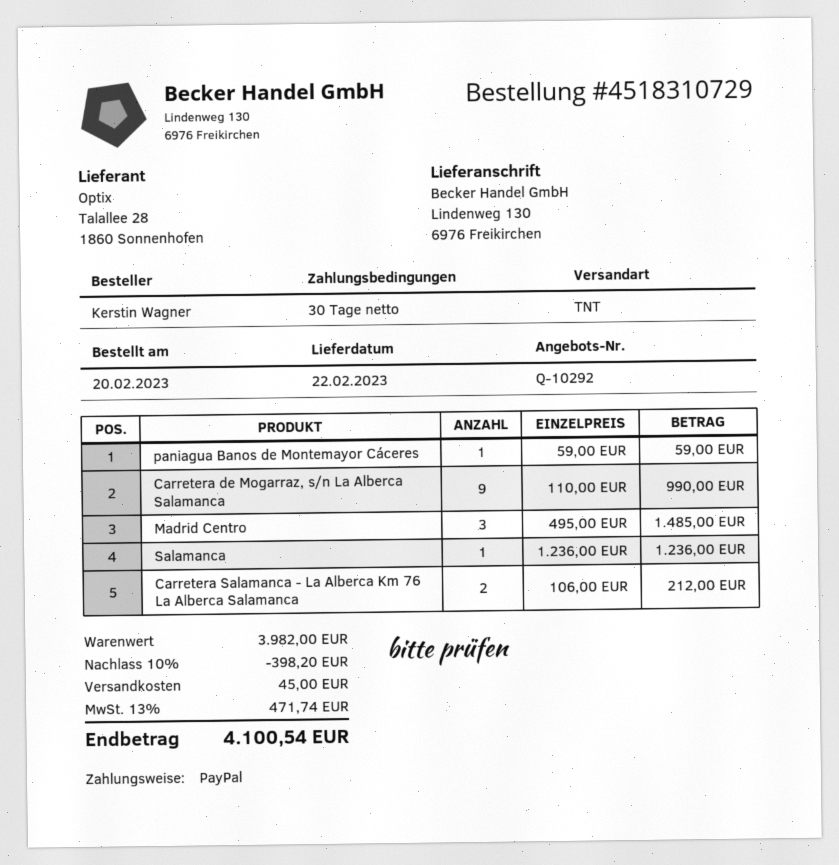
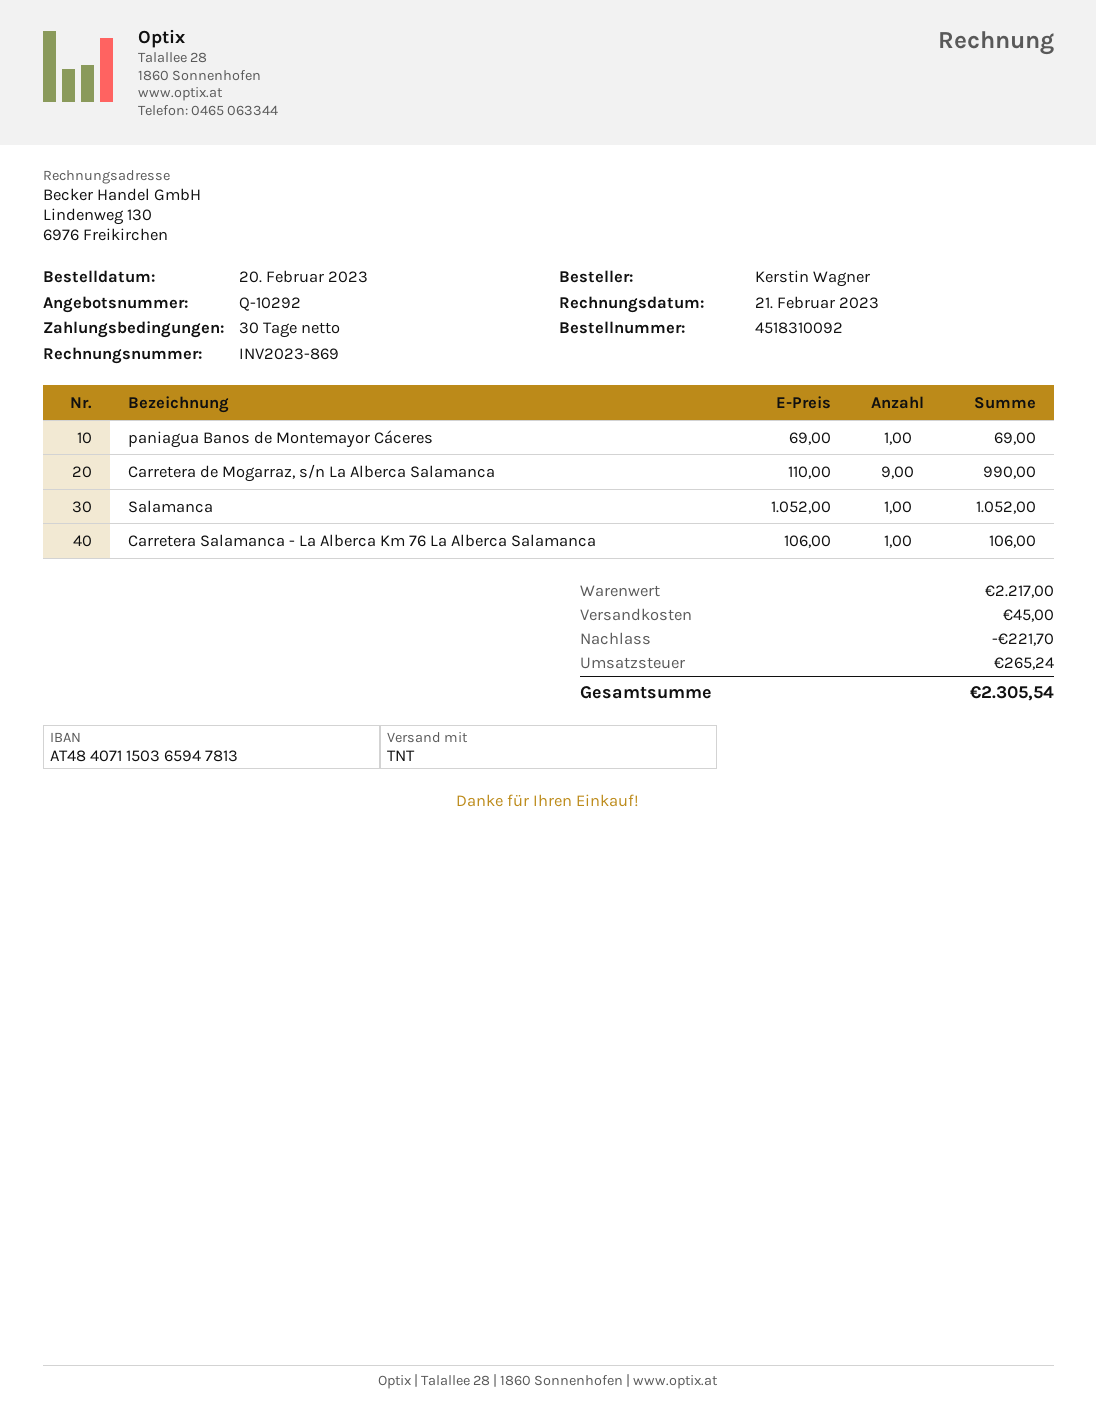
order number: 4518310729 -> 4518310092
paniagua Banos de Montemayor Cáceres: 1 x 59.00 = 59.00 -> 1 x 69.00 = 69.00
Madrid Centro: 3 x 495.00 = 1485.00 -> none
Salamanca: 1 x 1236.00 = 1236.00 -> 1 x 1052.00 = 1052.00
Carretera Salamanca - La Alberca Km 76 La Alberca Salamanca: 2 x 106.00 = 212.00 -> 1 x 106.00 = 106.00
subtotal: 3982.00 -> 2217.00
discount: 398.20 -> 221.70
tax: 471.74 -> 265.24
total: 4100.54 -> 2305.54

